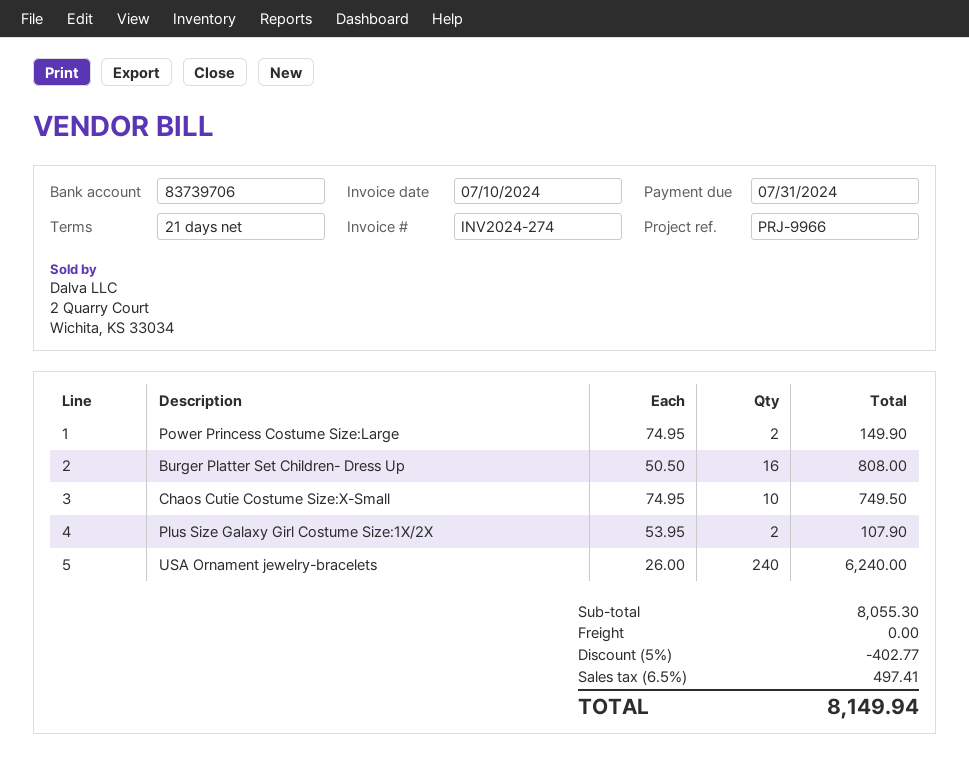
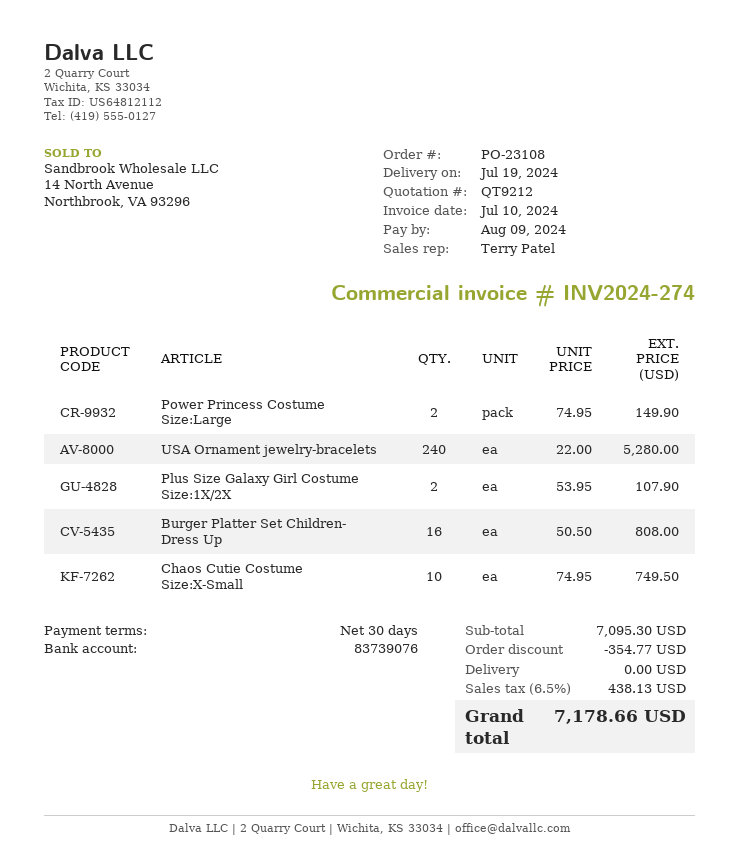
payment terms: 21 days -> 30 days
due date: 2024-07-31 -> 2024-08-09
bank account: 83739706 -> 83739076
USA Ornament jewelry-bracelets: 240 x 26.00 = 6240.00 -> 240 x 22.00 = 5280.00
subtotal: 8055.30 -> 7095.30
discount: 402.77 -> 354.77
tax: 6.5% = 497.41 -> 6.5% = 438.13
total: 8149.94 -> 7178.66

